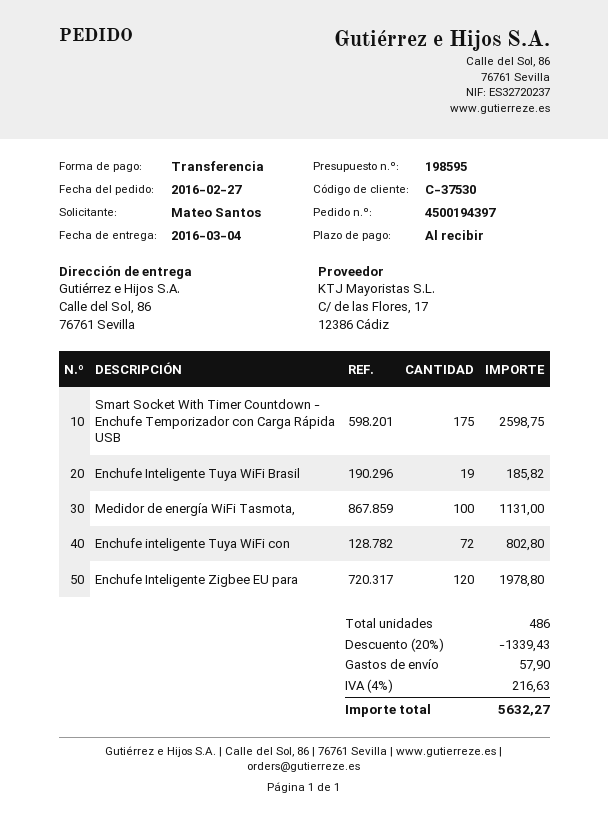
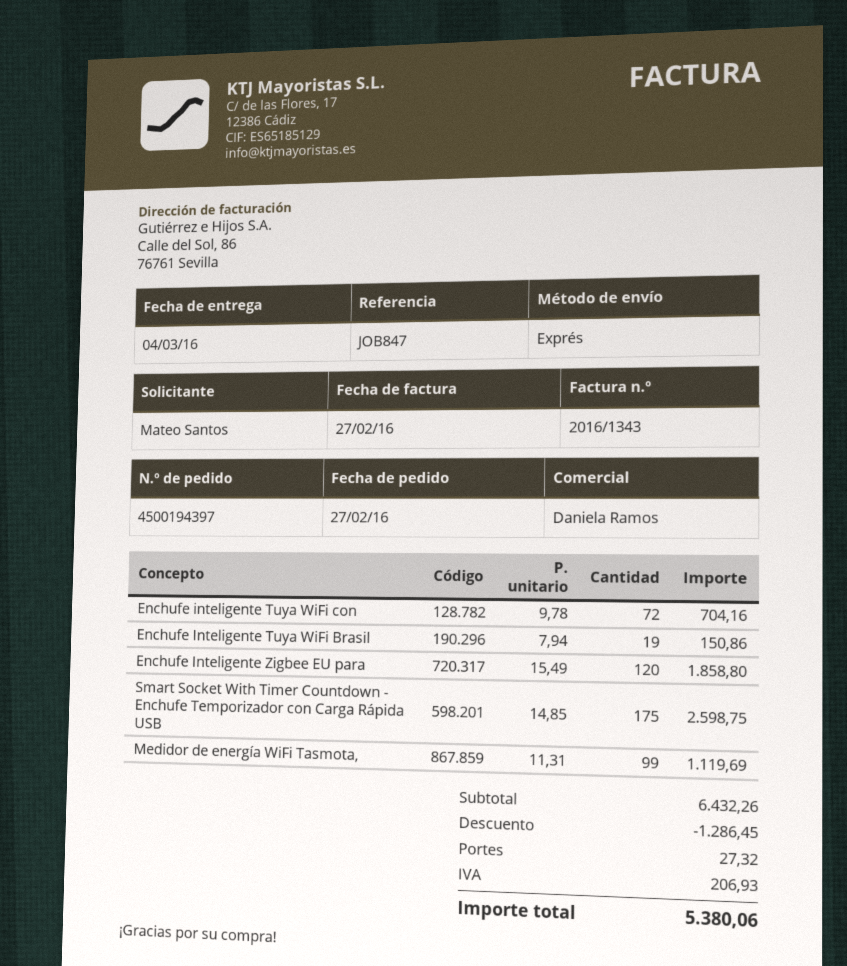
Enchufe Inteligente Tuya WiFi Brasil: 19 for 185.82 -> 19 for 150.86
Medidor de energía WiFi Tasmota,: 100 for 1131.00 -> 99 for 1119.69
Enchufe inteligente Tuya WiFi con: 72 for 802.80 -> 72 for 704.16
Enchufe Inteligente Zigbee EU para: 120 for 1978.80 -> 120 for 1858.80
discount: 1339.43 -> 1286.45
shipping: 57.90 -> 27.32
tax: 216.63 -> 206.93
total: 5632.27 -> 5380.06

